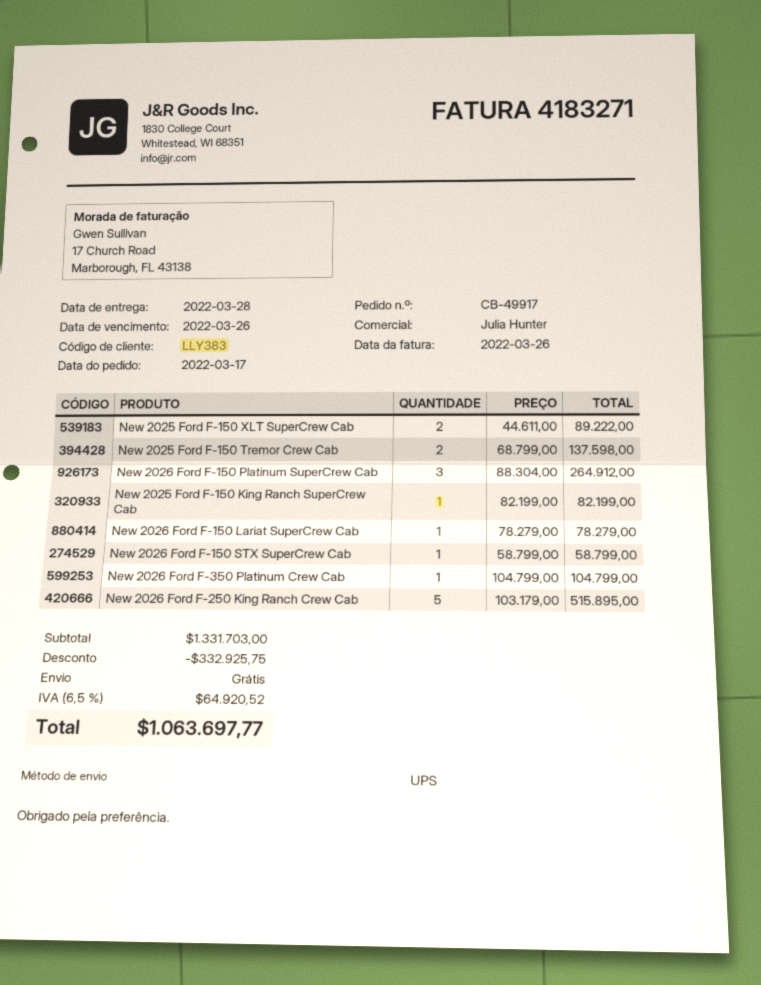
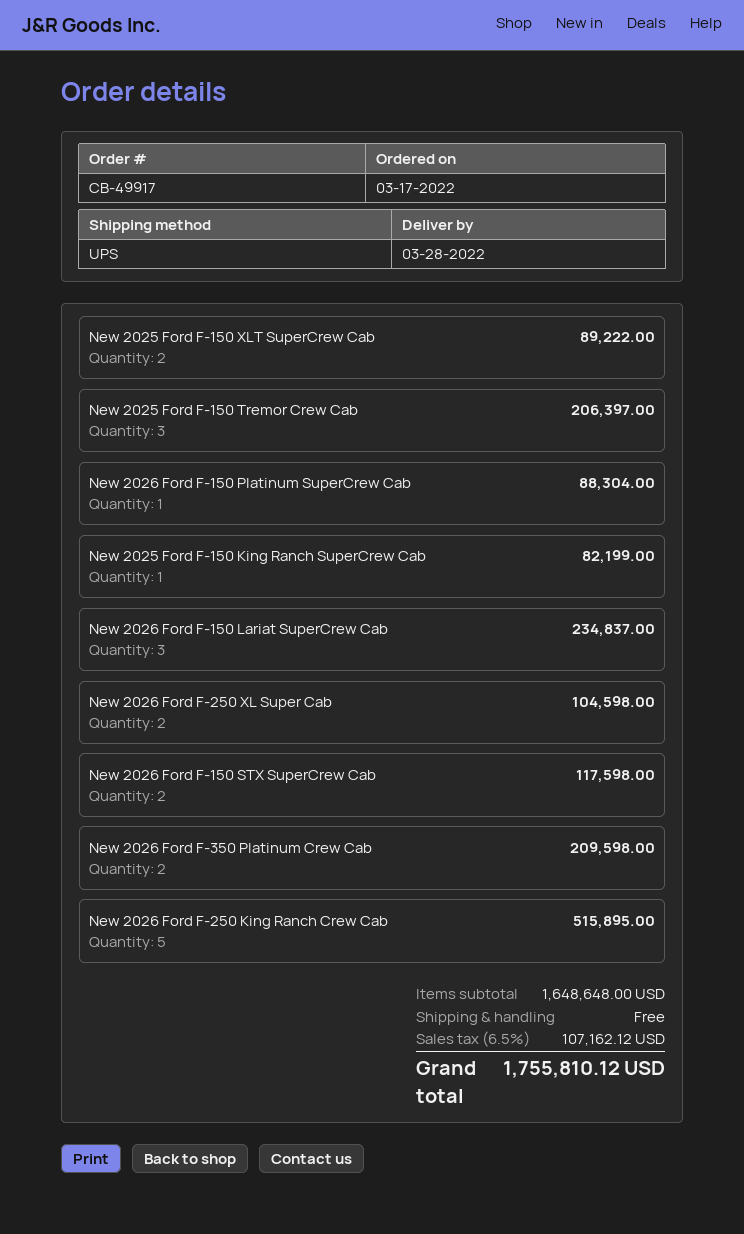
New 2025 Ford F-150 Tremor Crew Cab: 2 for 137598.00 -> 3 for 206397.00
New 2026 Ford F-150 Platinum SuperCrew Cab: 3 for 264912.00 -> 1 for 88304.00
New 2026 Ford F-150 Lariat SuperCrew Cab: 1 for 78279.00 -> 3 for 234837.00
New 2026 Ford F-150 STX SuperCrew Cab: 1 for 58799.00 -> 2 for 117598.00
New 2026 Ford F-350 Platinum Crew Cab: 1 for 104799.00 -> 2 for 209598.00
New 2026 Ford F-250 XL Super Cab: none -> 2 for 104598.00
subtotal: 1331703.00 -> 1648648.00
discount: 332925.75 -> none
tax: 6.5% = 64920.52 -> 6.5% = 107162.12
total: 1063697.77 -> 1755810.12

